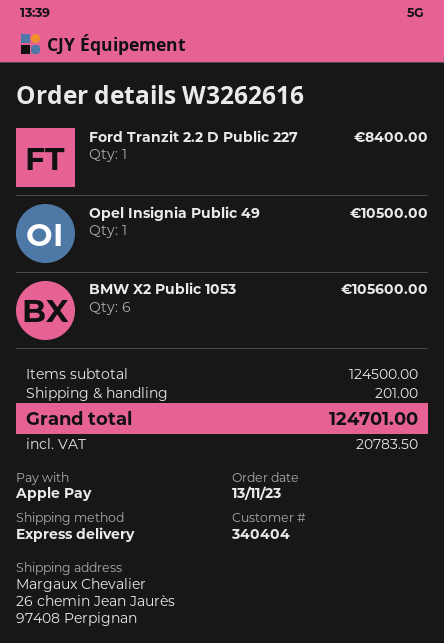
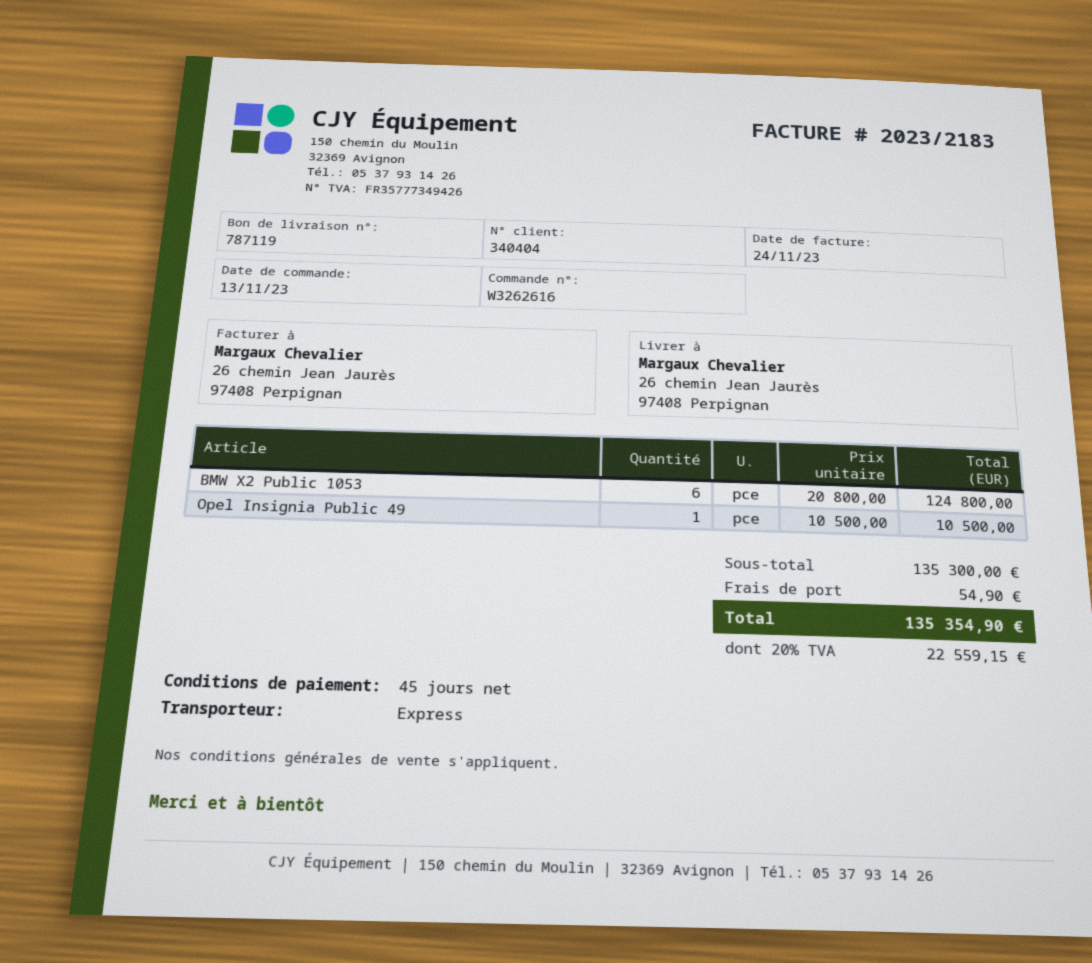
Ford Tranzit 2.2 D Public 227: 1 for 8400.00 -> none
BMW X2 Public 1053: 6 for 105600.00 -> 6 for 124800.00
subtotal: 124500.00 -> 135300.00
shipping: 201.00 -> 54.90
tax: 20783.50 -> 22559.15
total: 124701.00 -> 135354.90

